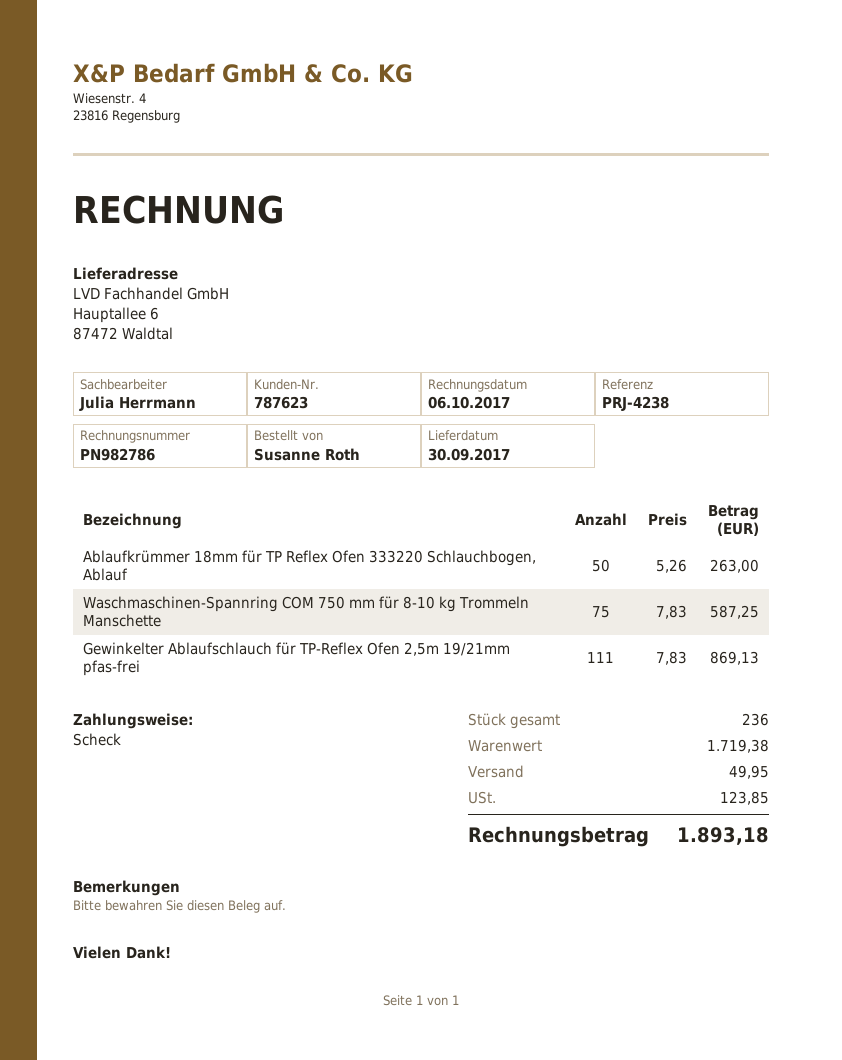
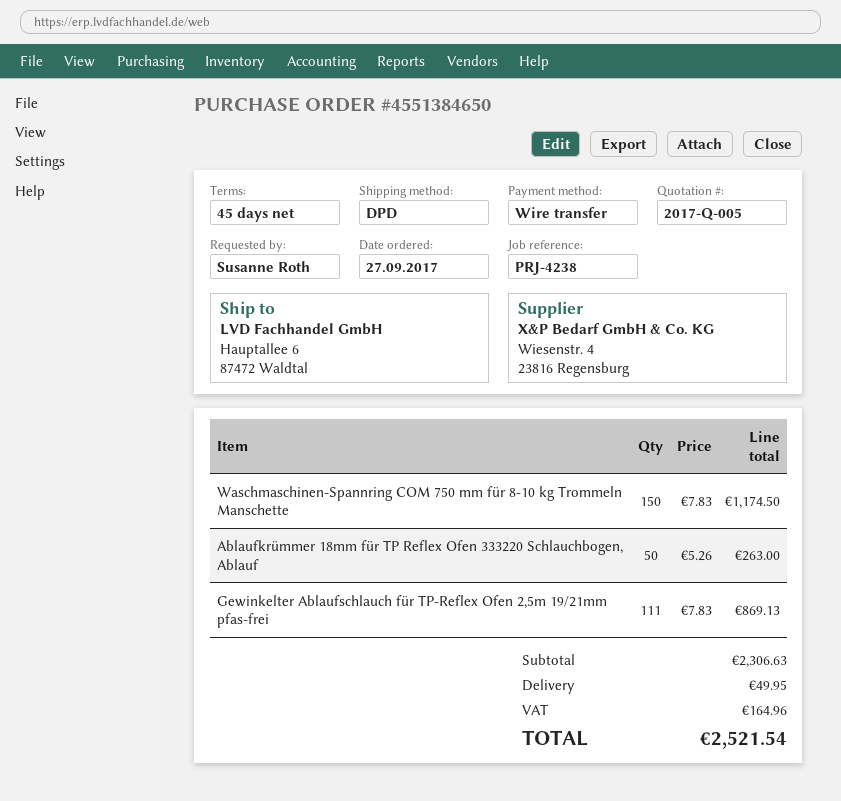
payment method: cheque -> bank transfer
Waschmaschinen-Spannring COM 750 mm für 8-10 kg Trommeln Manschette: 75 x 7.83 = 587.25 -> 150 x 7.83 = 1174.50
subtotal: 1719.38 -> 2306.63
tax: 123.85 -> 164.96
total: 1893.18 -> 2521.54

